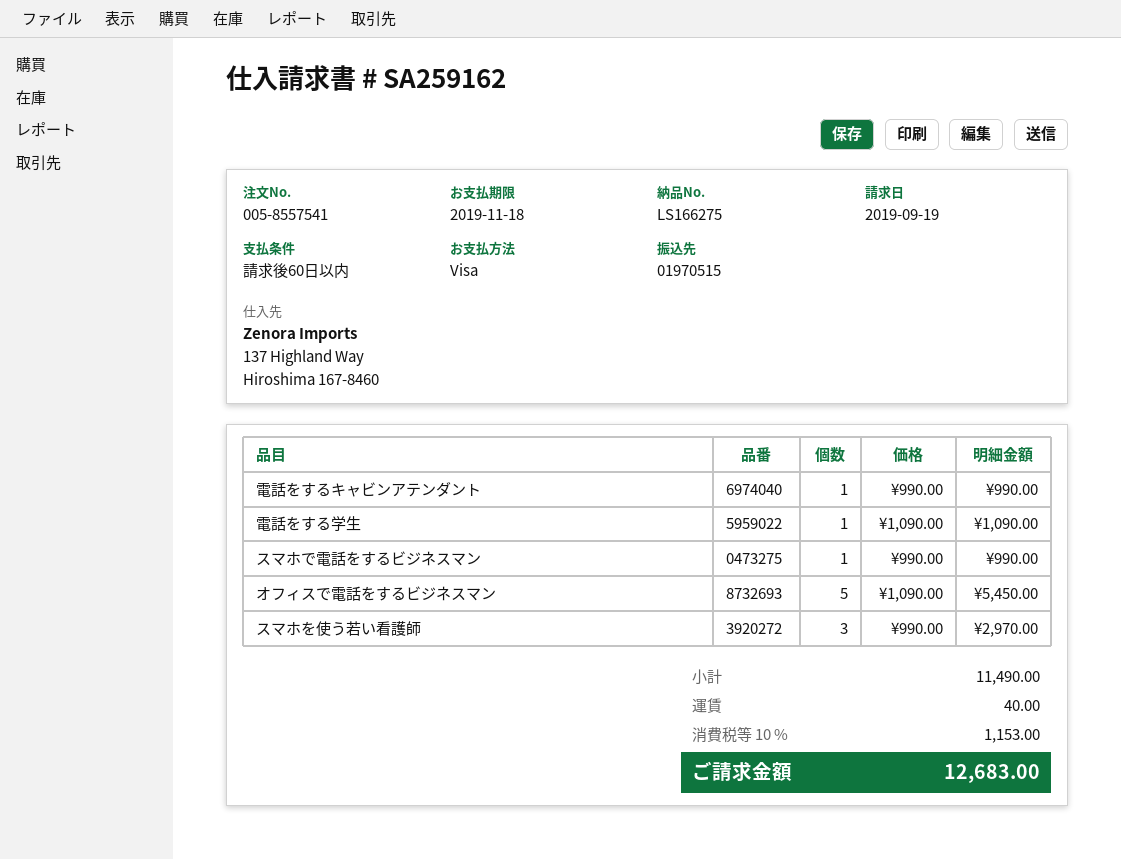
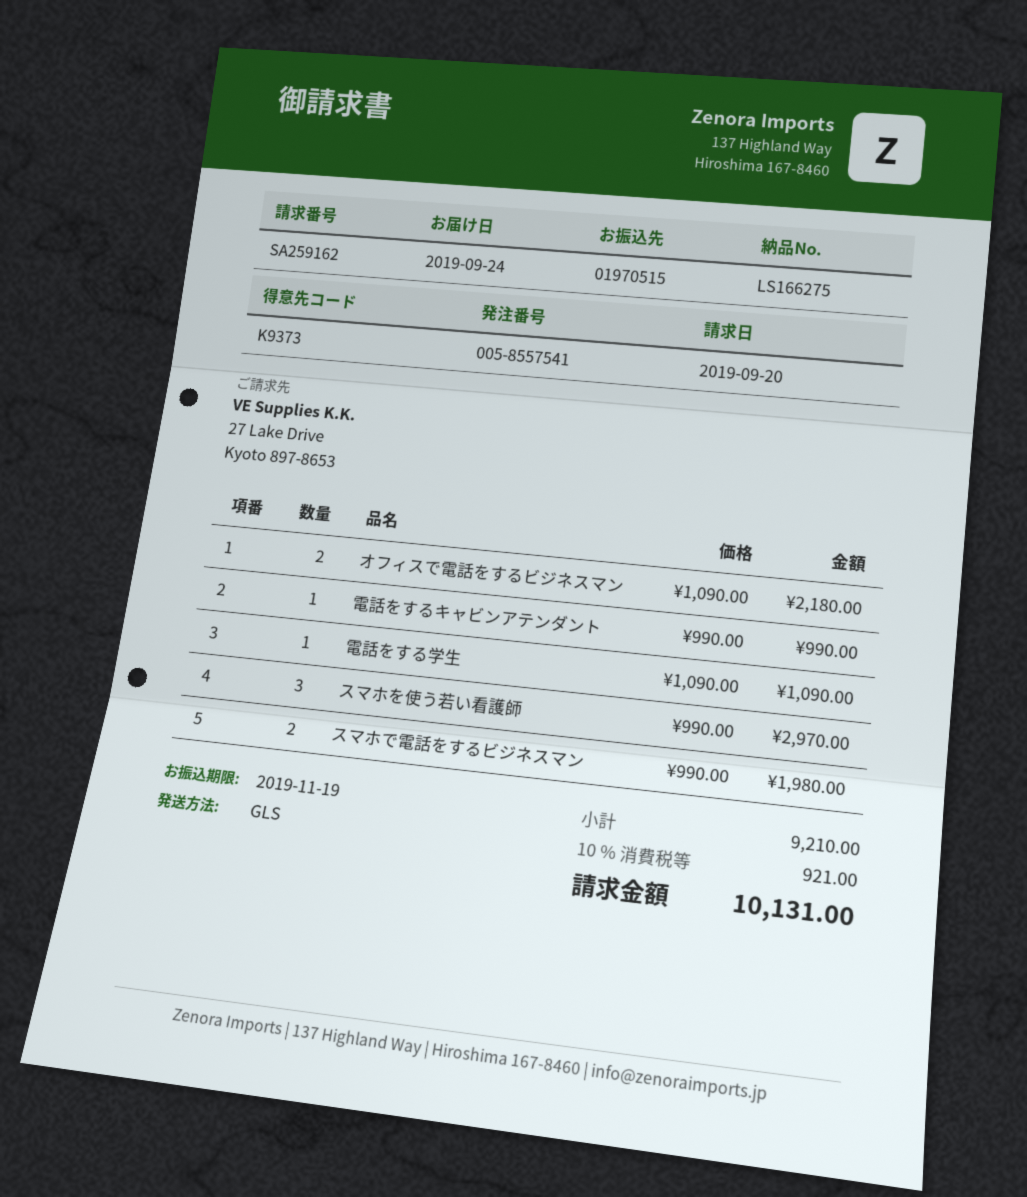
invoice date: 2019-09-19 -> 2019-09-20
due date: 2019-11-18 -> 2019-11-19
スマホで電話をするビジネスマン: 1 x 990.00 = 990.00 -> 2 x 990.00 = 1980.00
オフィスで電話をするビジネスマン: 5 x 1090.00 = 5450.00 -> 2 x 1090.00 = 2180.00
subtotal: 11490.00 -> 9210.00
shipping: 40.00 -> none
tax: 10% = 1153.00 -> 10% = 921.00
total: 12683.00 -> 10131.00

